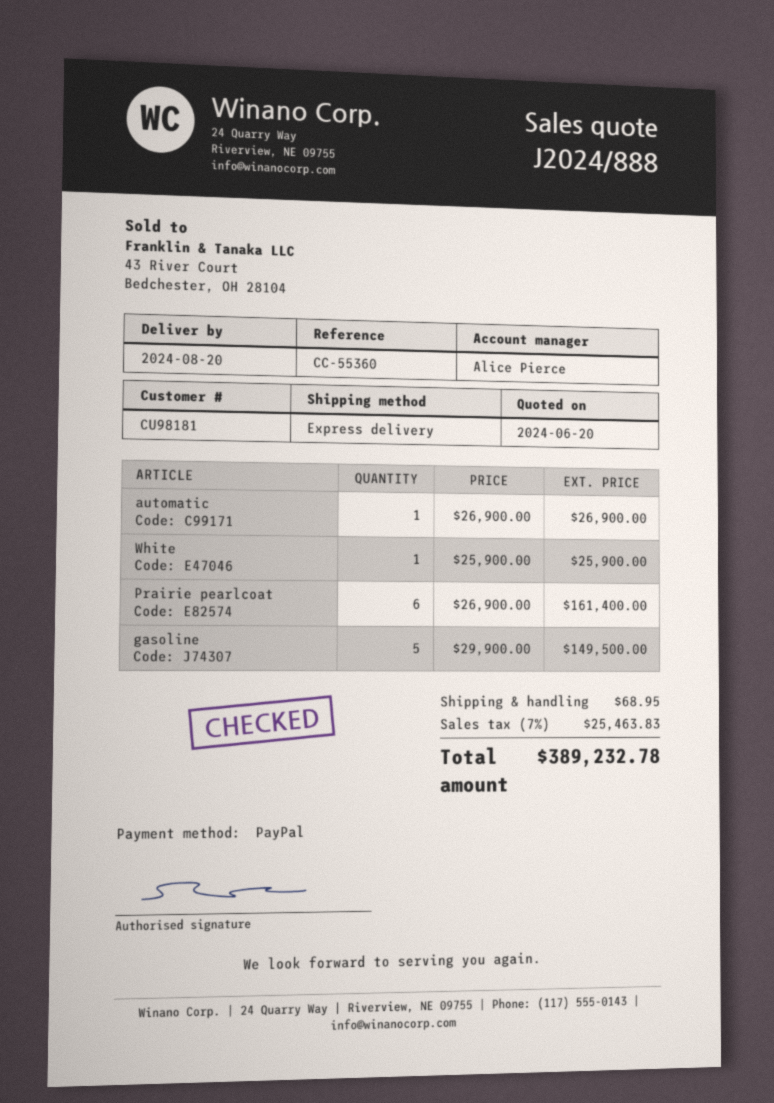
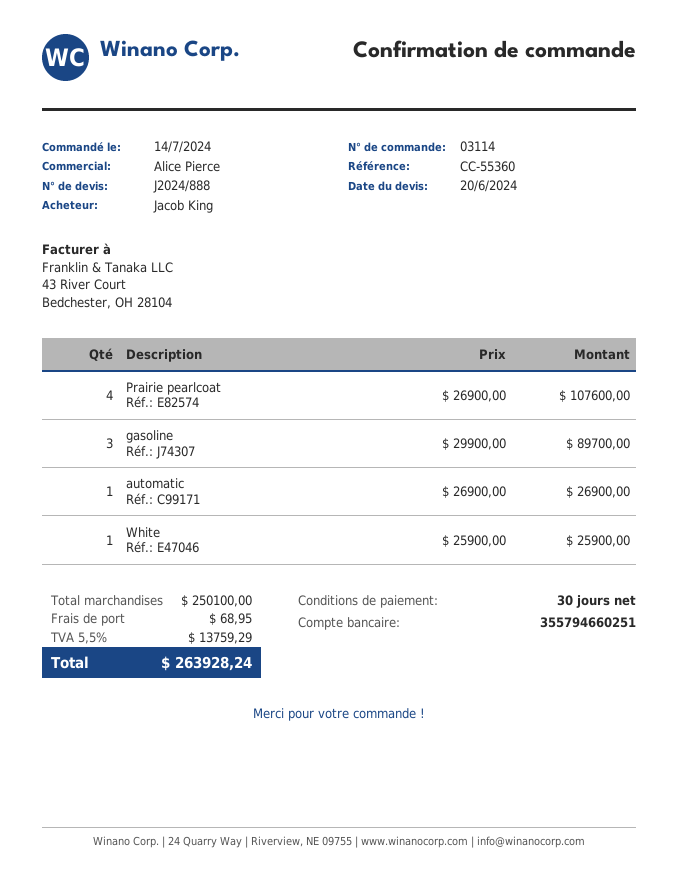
Prairie pearlcoat: 6 x 26900.00 = 161400.00 -> 4 x 26900.00 = 107600.00
gasoline: 5 x 29900.00 = 149500.00 -> 3 x 29900.00 = 89700.00
tax: 7% = 25463.83 -> 5.5% = 13759.29
total: 389232.78 -> 263928.24

